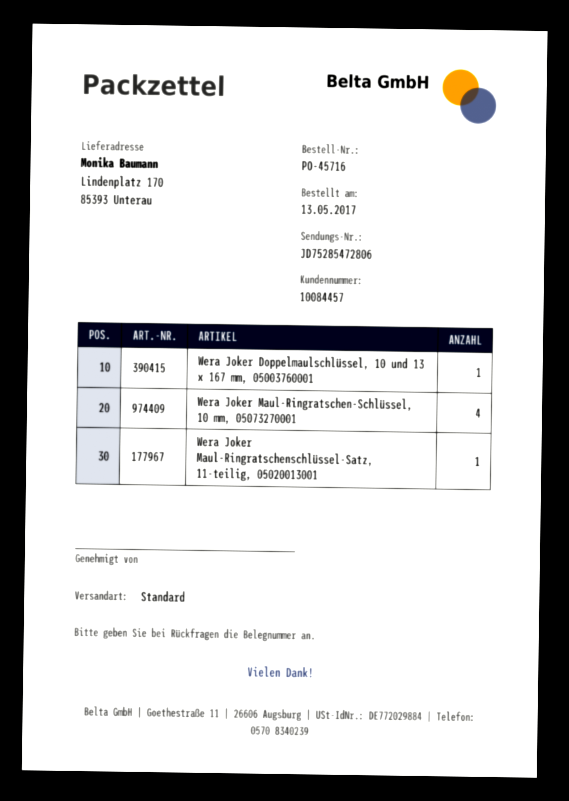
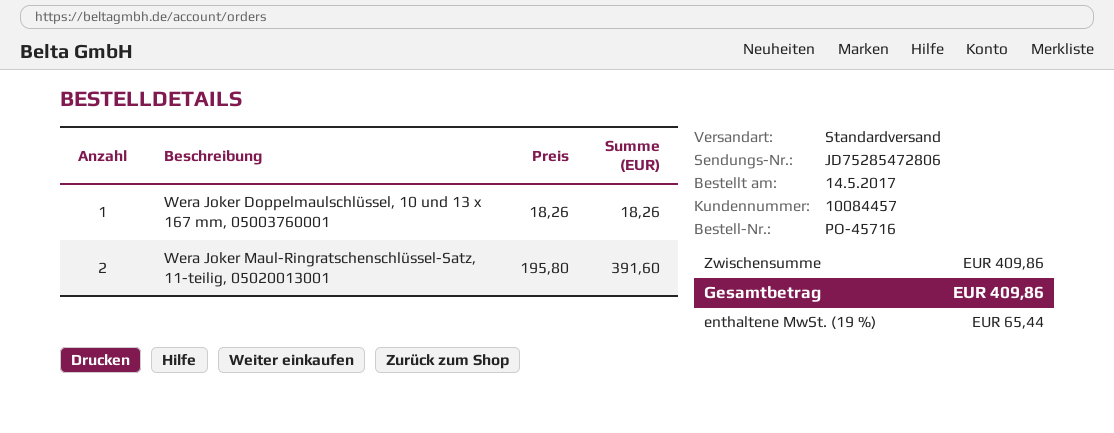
order date: 2017-05-13 -> 2017-05-14
Wera Joker Maul-Ringratschen-Schlüssel, 10 mm, 05073270001: 4 -> none
Wera Joker Maul-Ringratschenschlüssel-Satz, 11-teilig, 05020013001: 1 -> 2

